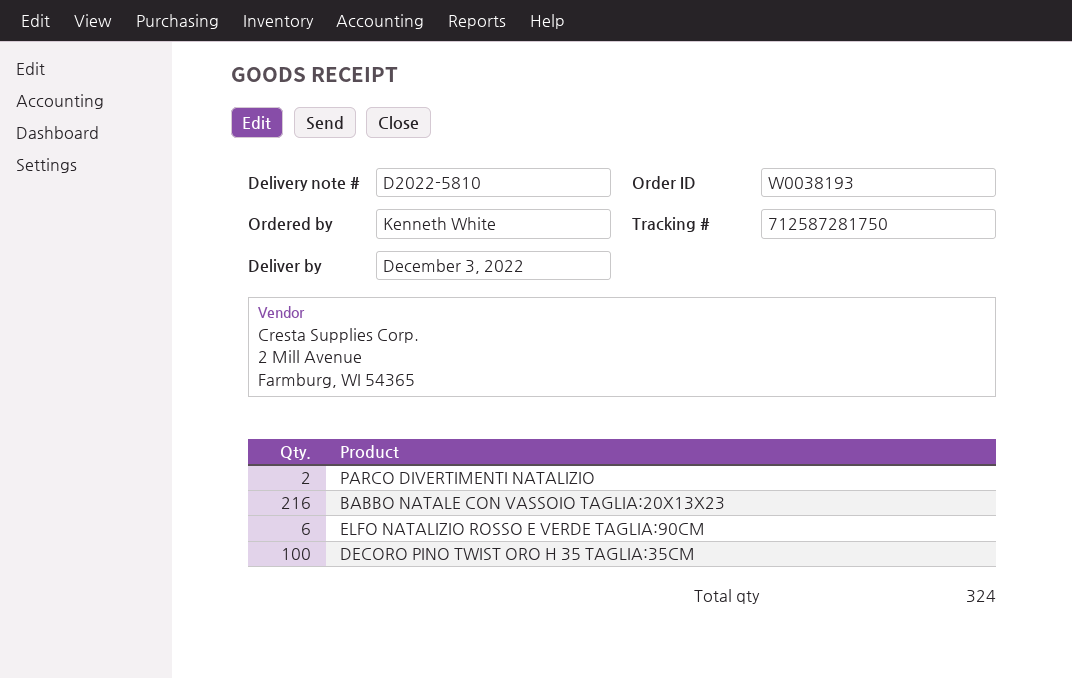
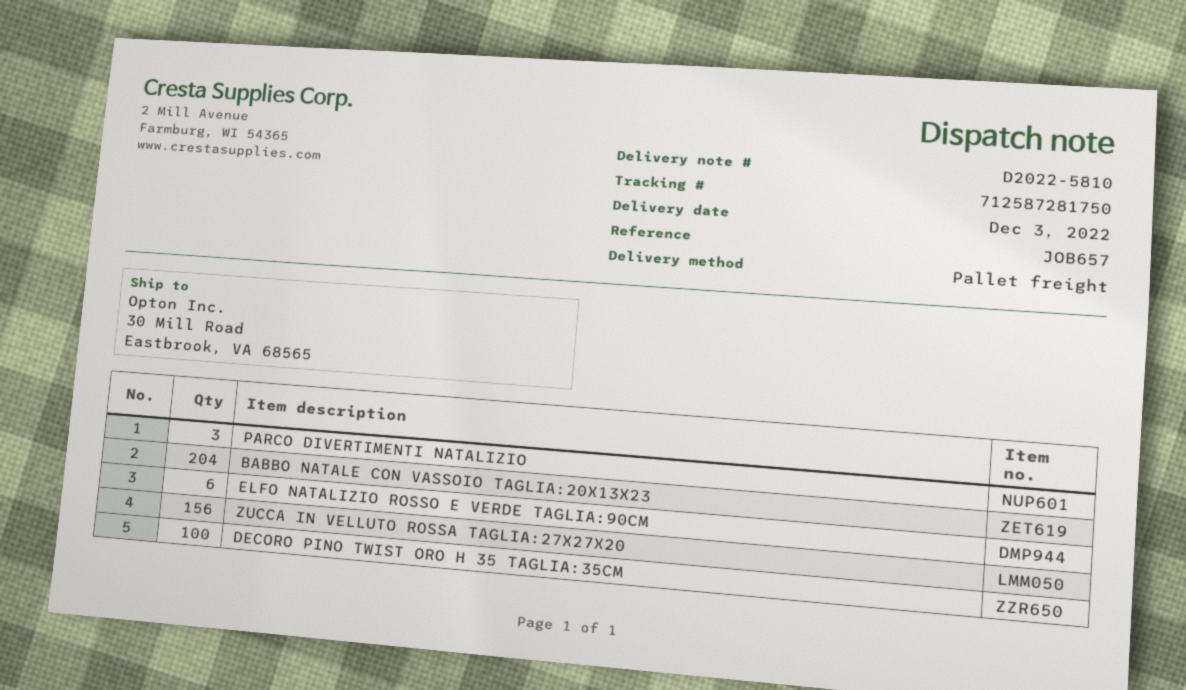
PARCO DIVERTIMENTI NATALIZIO: 2 -> 3
BABBO NATALE CON VASSOIO TAGLIA:20X13X23: 216 -> 204
ZUCCA IN VELLUTO ROSSA TAGLIA:27X27X20: none -> 156

